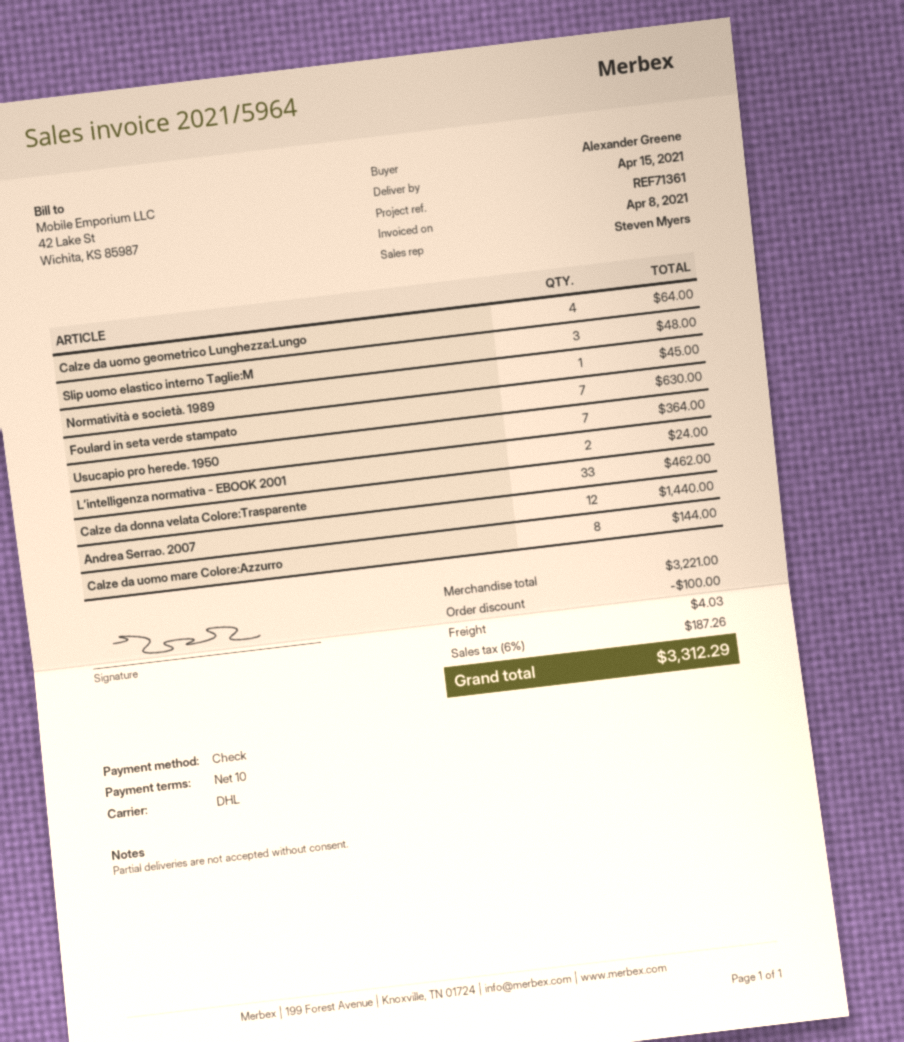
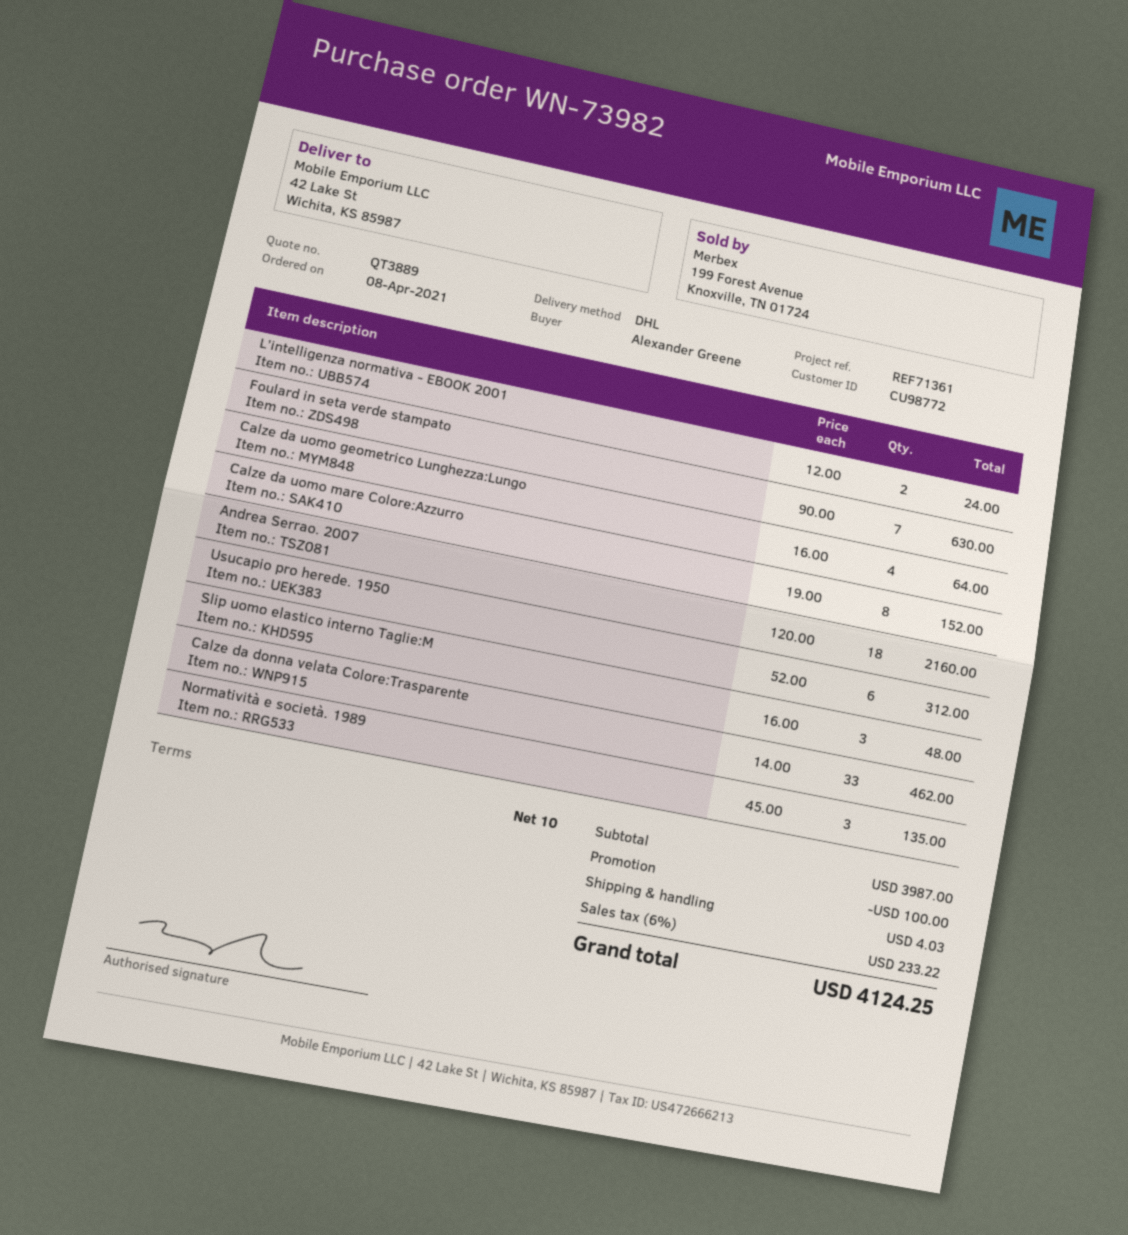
Normatività e società. 1989: 1 for 45.00 -> 3 for 135.00
Usucapio pro herede. 1950: 7 for 364.00 -> 6 for 312.00
Andrea Serrao. 2007: 12 for 1440.00 -> 18 for 2160.00
Calze da uomo mare Colore:Azzurro: 8 for 144.00 -> 8 for 152.00
subtotal: 3221.00 -> 3987.00
tax: 6% = 187.26 -> 6% = 233.22
total: 3312.29 -> 4124.25

